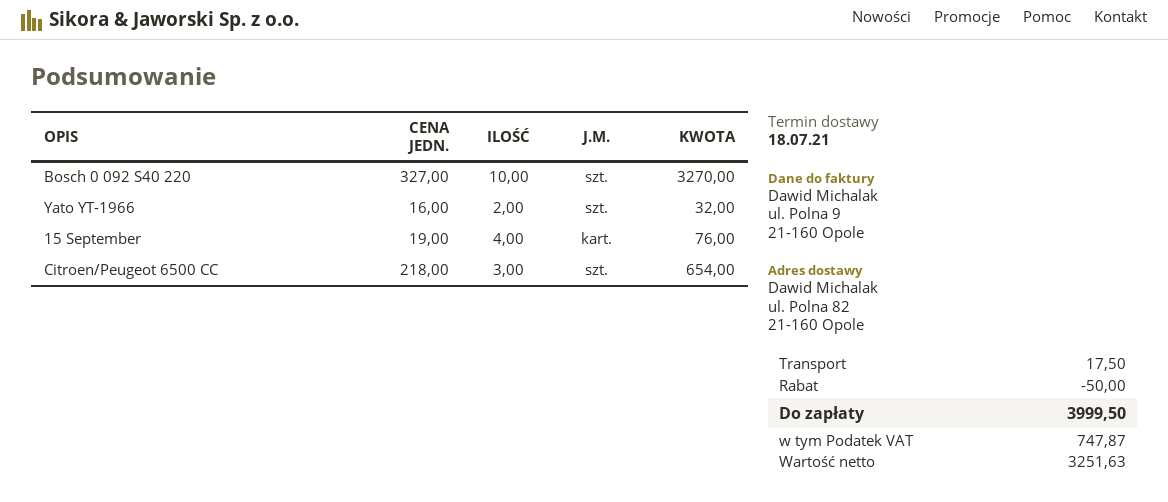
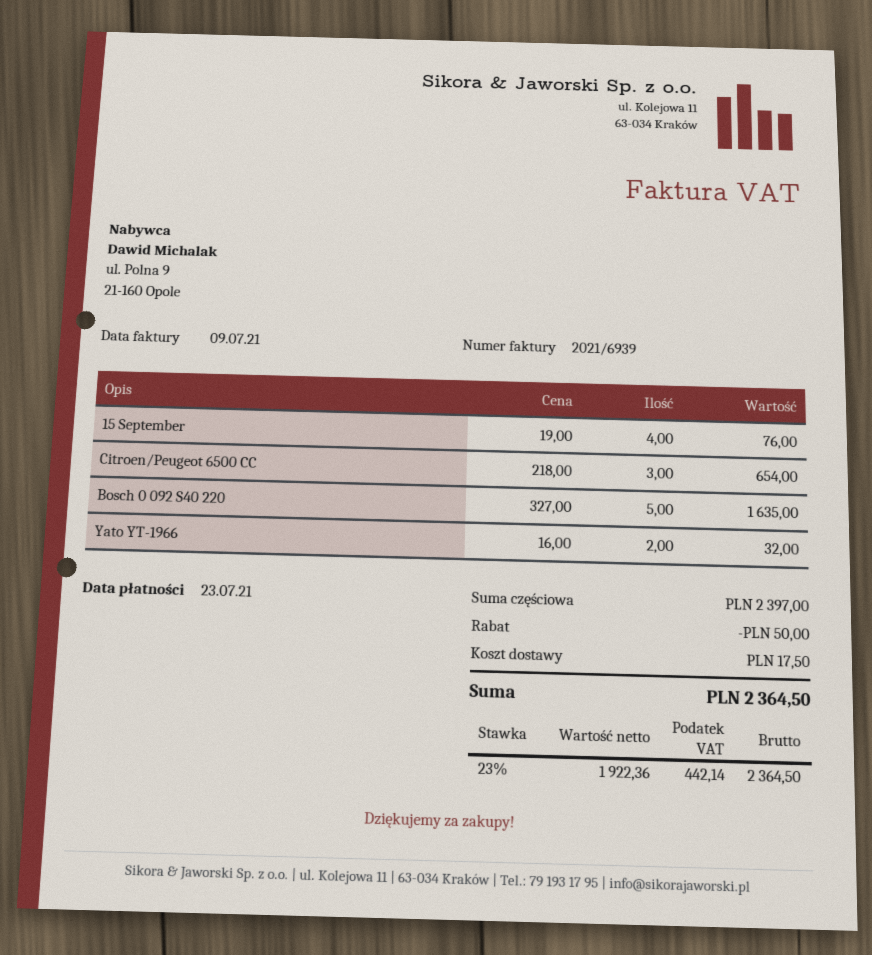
Bosch 0 092 S40 220: 10 x 327.00 = 3270.00 -> 5 x 327.00 = 1635.00
net: 3251.63 -> 1922.36
tax: 747.87 -> 442.14
total: 3999.50 -> 2364.50

